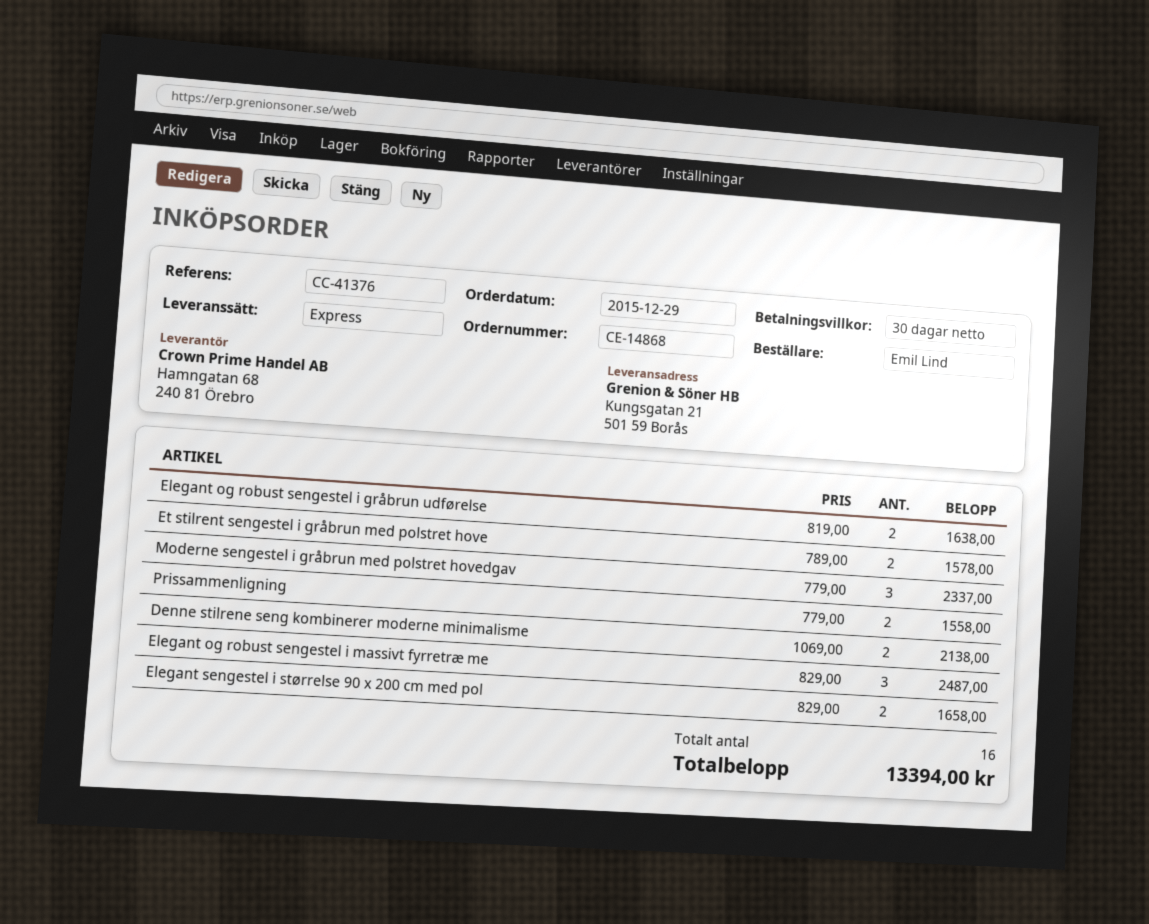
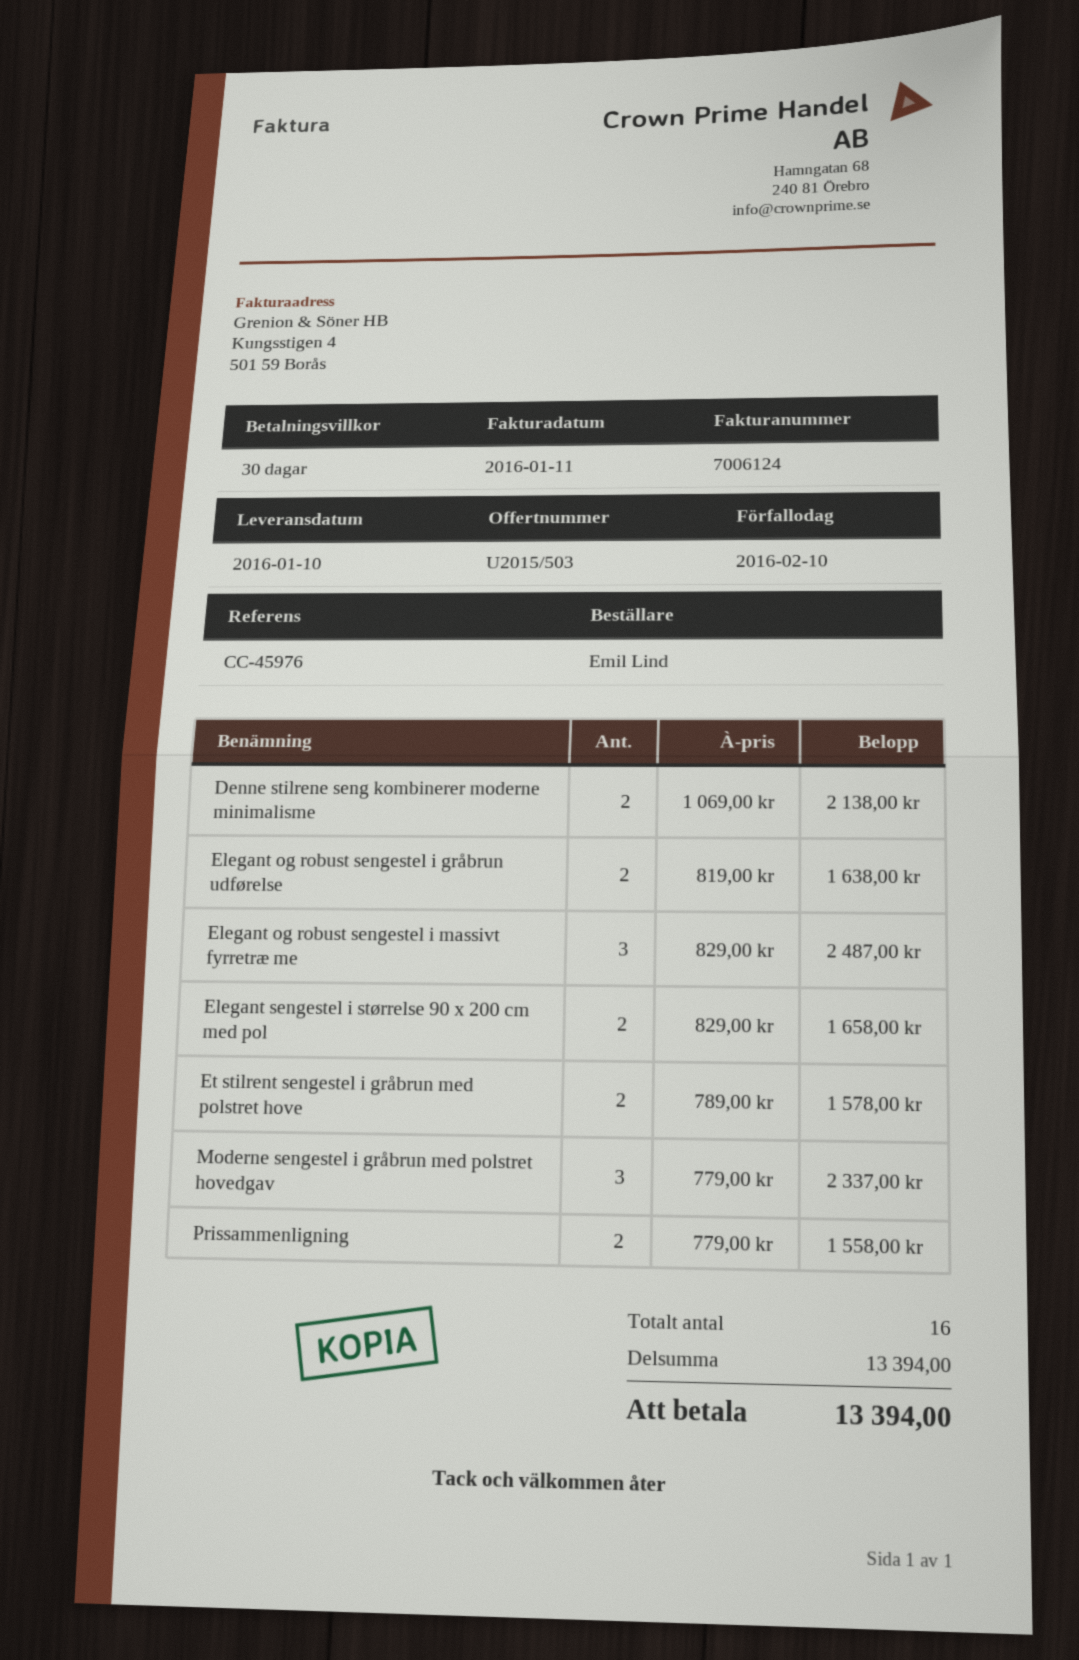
reference: CC-41376 -> CC-45976

